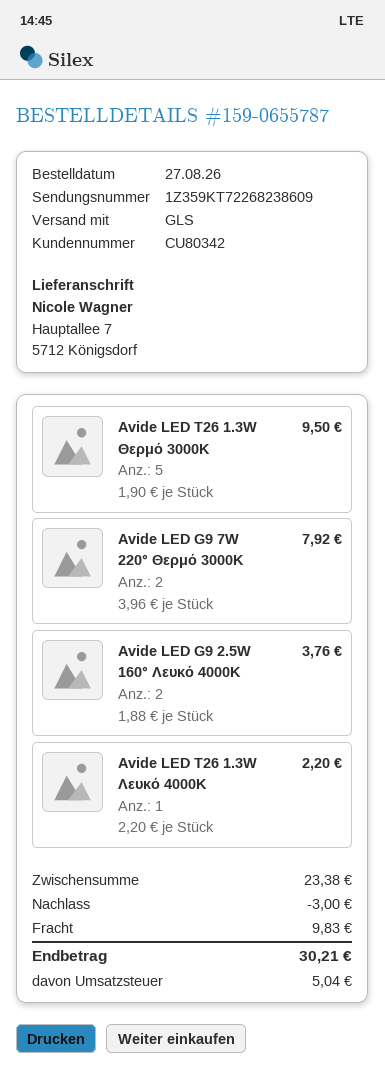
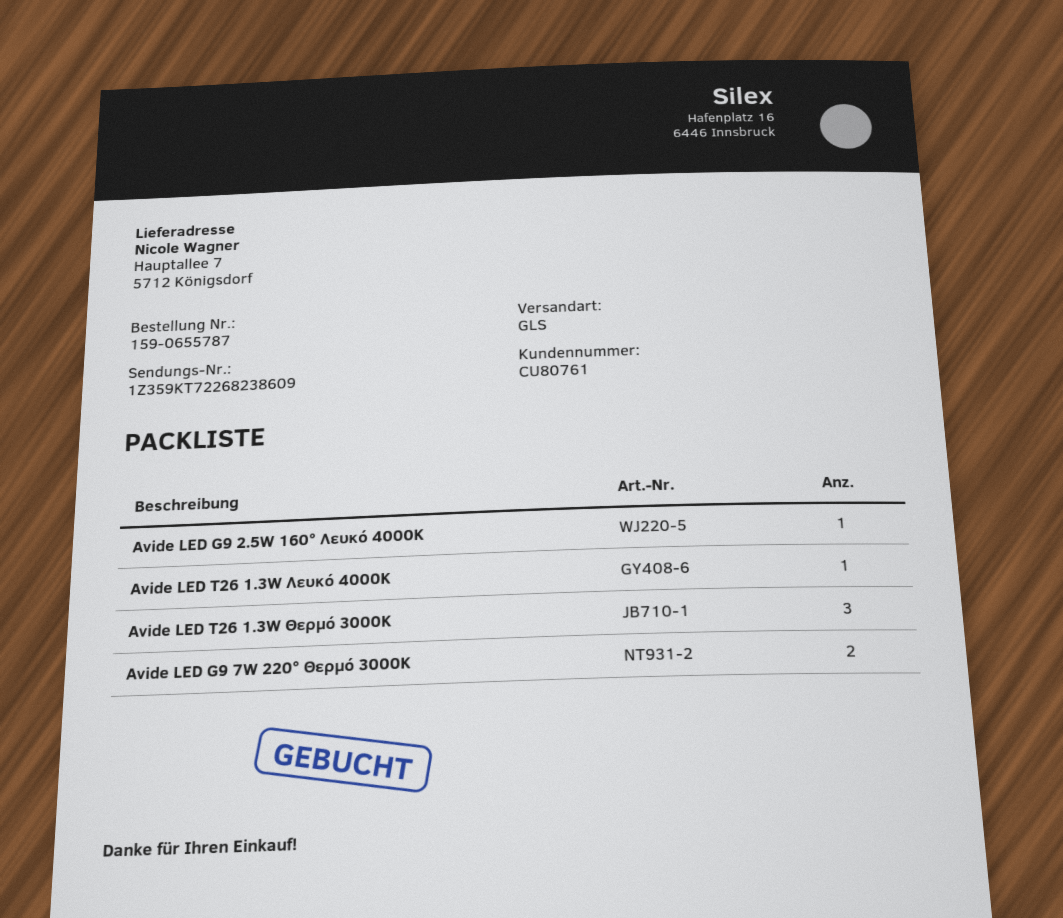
customer number: CU80342 -> CU80761
Avide LED T26 1.3W Θερμό 3000K: 5 -> 3
Avide LED G9 2.5W 160° Λευκό 4000K: 2 -> 1

